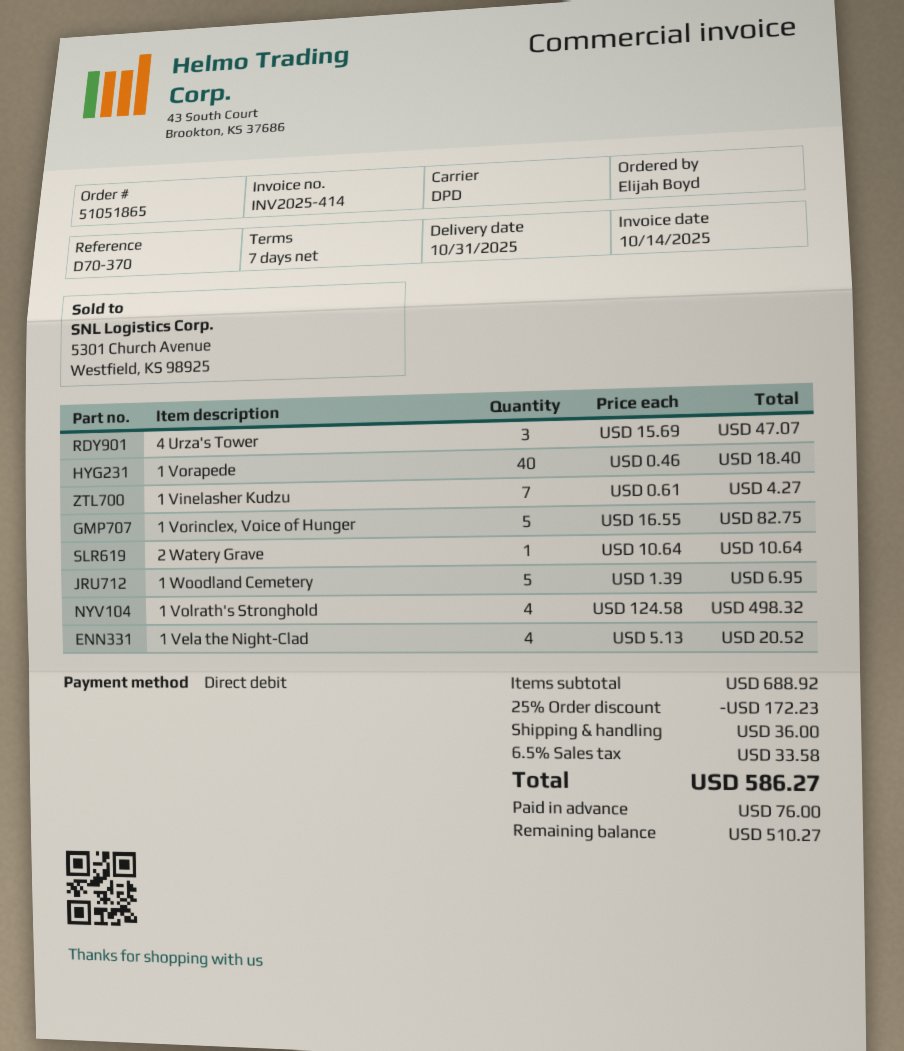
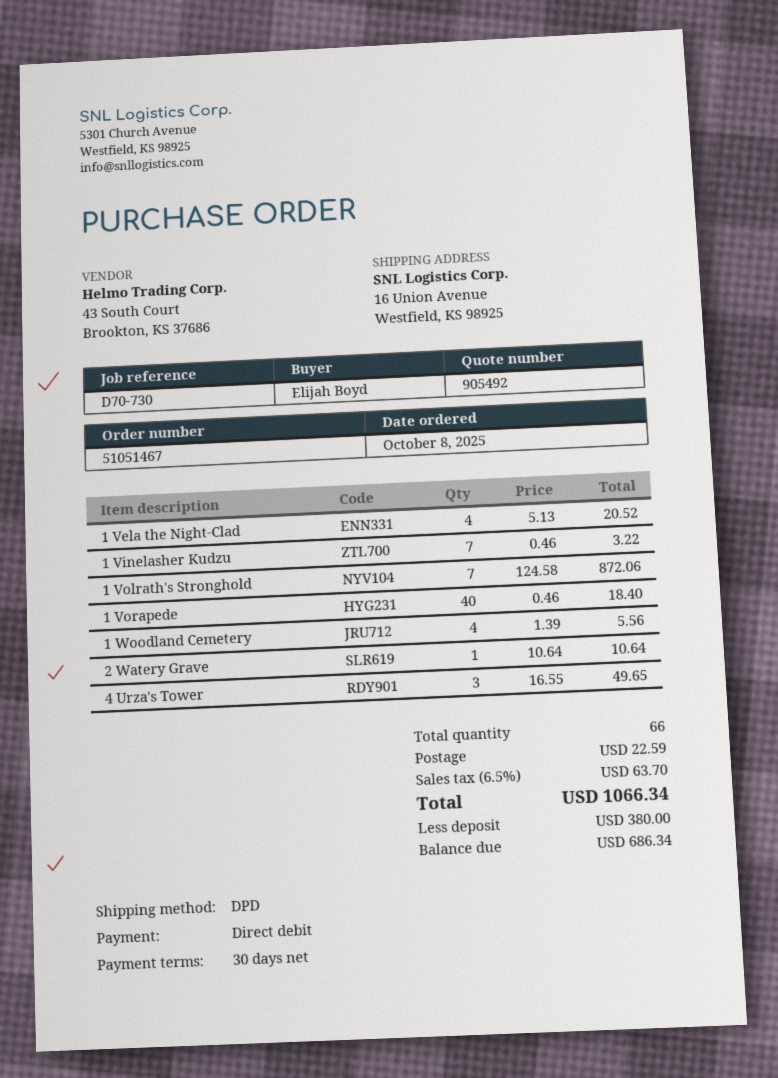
order number: 51051865 -> 51051467
payment terms: 7 days -> 30 days
reference: D70-370 -> D70-730
4 Urza's Tower: 3 x 15.69 = 47.07 -> 3 x 16.55 = 49.65
1 Vinelasher Kudzu: 7 x 0.61 = 4.27 -> 7 x 0.46 = 3.22
1 Vorinclex, Voice of Hunger: 5 x 16.55 = 82.75 -> none
1 Woodland Cemetery: 5 x 1.39 = 6.95 -> 4 x 1.39 = 5.56
1 Volrath's Stronghold: 4 x 124.58 = 498.32 -> 7 x 124.58 = 872.06
discount: 25% = 172.23 -> none
shipping: 36.00 -> 22.59
tax: 6.5% = 33.58 -> 6.5% = 63.70
total: 586.27 -> 1066.34
deposit: 76.00 -> 380.00
balance: 510.27 -> 686.34

